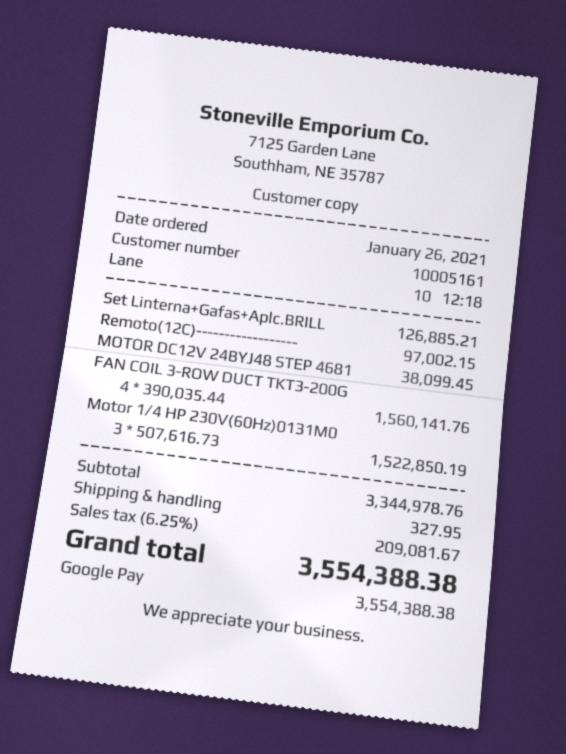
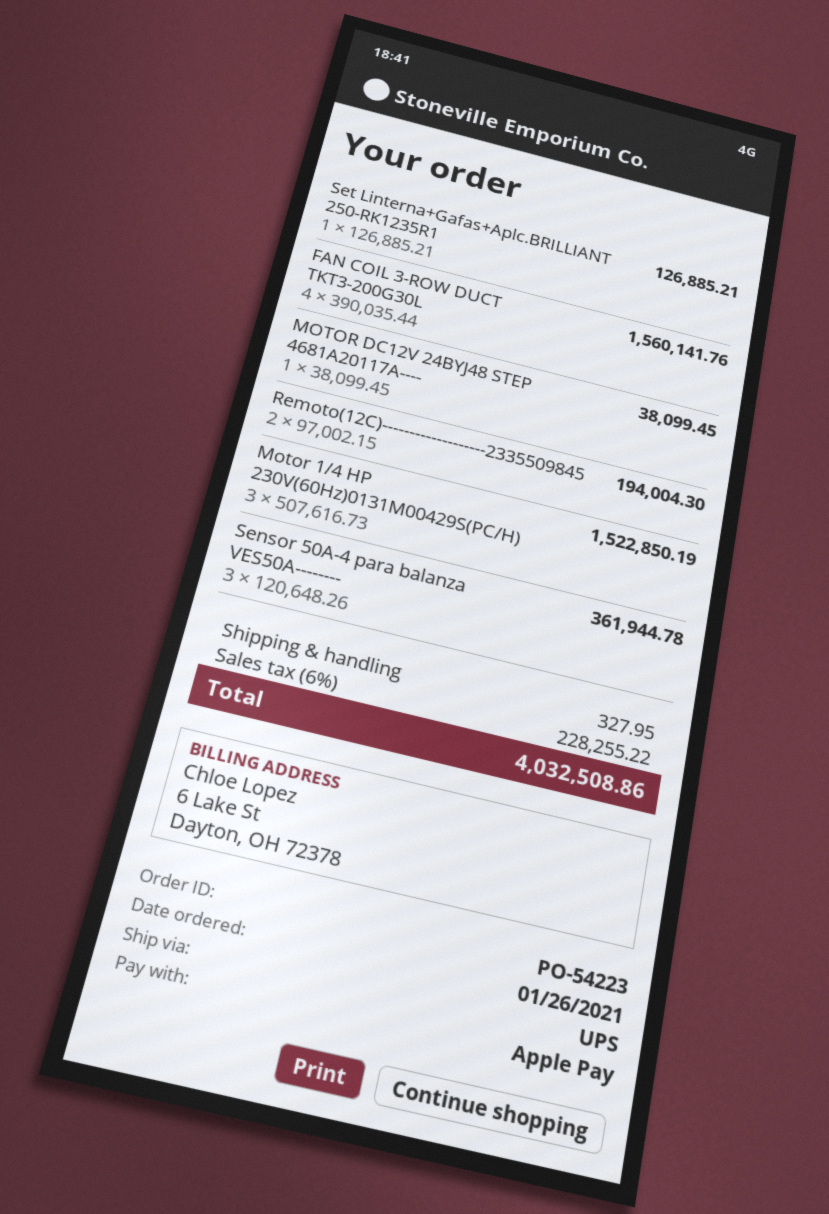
payment method: Google Pay -> Apple Pay
Remoto(12C)------------------: 1 x 97002.15 = 97002.15 -> 2 x 97002.15 = 194004.30
Sensor 50A-4 para balanza VES50A--------: none -> 3 x 120648.26 = 361944.78
tax: 6.25% = 209081.67 -> 6% = 228255.22
total: 3554388.38 -> 4032508.86

